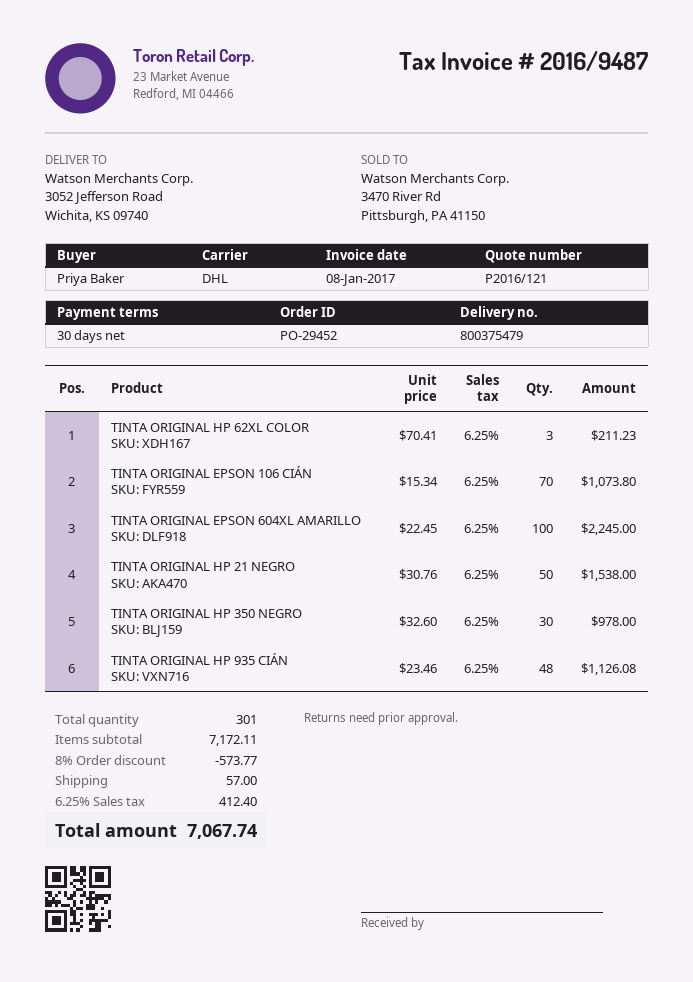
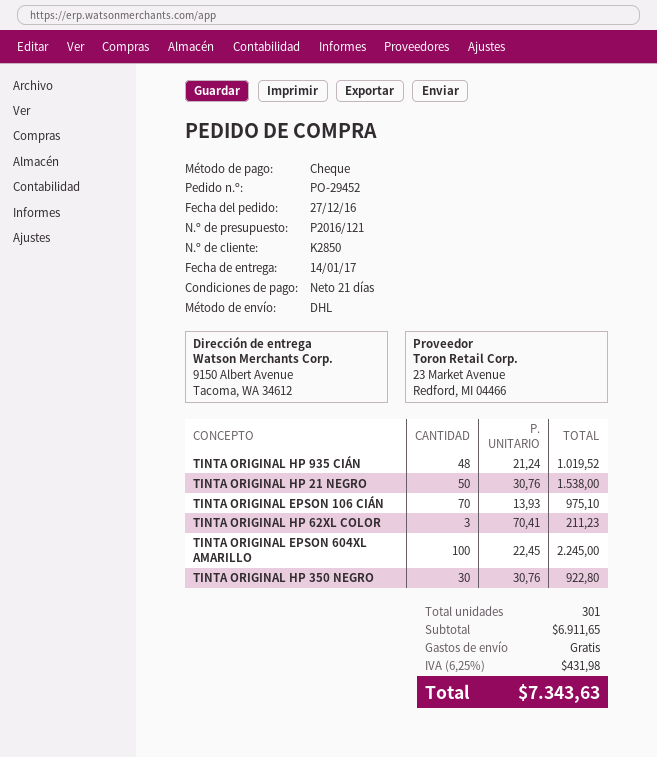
payment terms: 30 days -> 21 days
ship to: 3052 Jefferson Road, Wichita, KS 09740 -> 9150 Albert Avenue, Tacoma, WA 34612
TINTA ORIGINAL EPSON 106 CIÁN: 70 x 15.34 = 1073.80 -> 70 x 13.93 = 975.10
TINTA ORIGINAL HP 350 NEGRO: 30 x 32.60 = 978.00 -> 30 x 30.76 = 922.80
TINTA ORIGINAL HP 935 CIÁN: 48 x 23.46 = 1126.08 -> 48 x 21.24 = 1019.52
subtotal: 7172.11 -> 6911.65
discount: 8% = 573.77 -> none
shipping: 57.00 -> 0.00
tax: 6.25% = 412.40 -> 6.25% = 431.98
total: 7067.74 -> 7343.63

